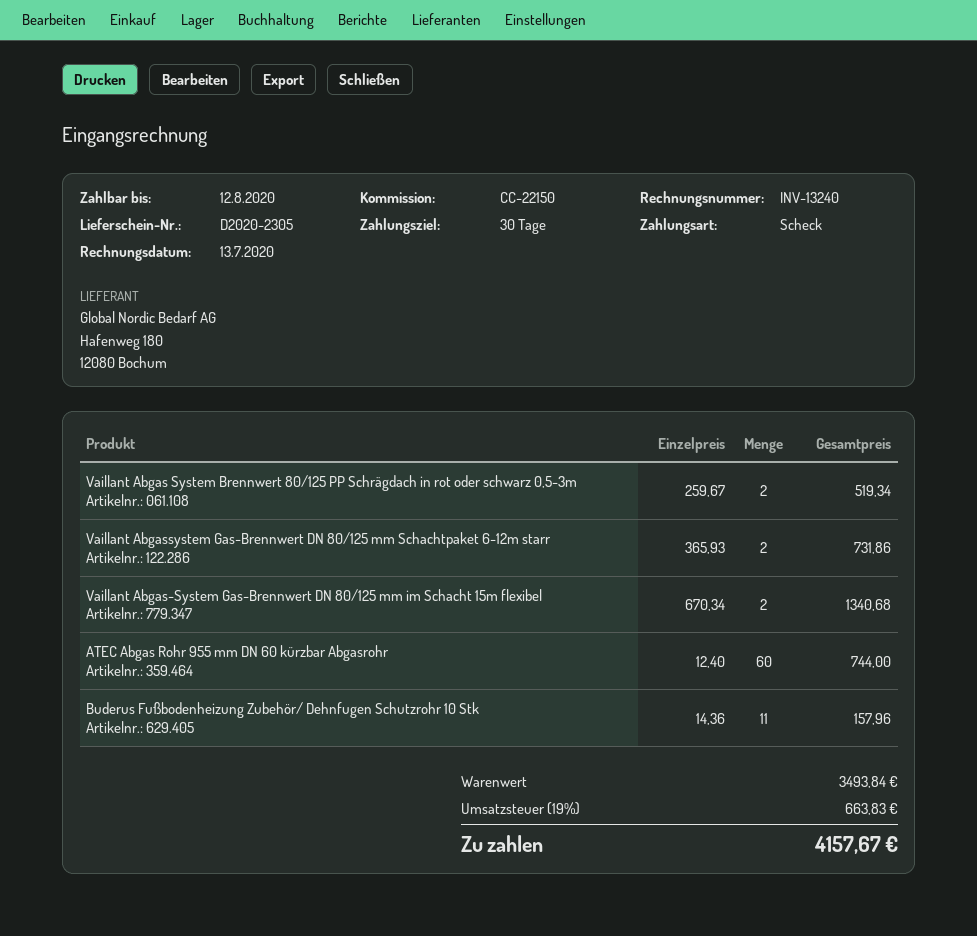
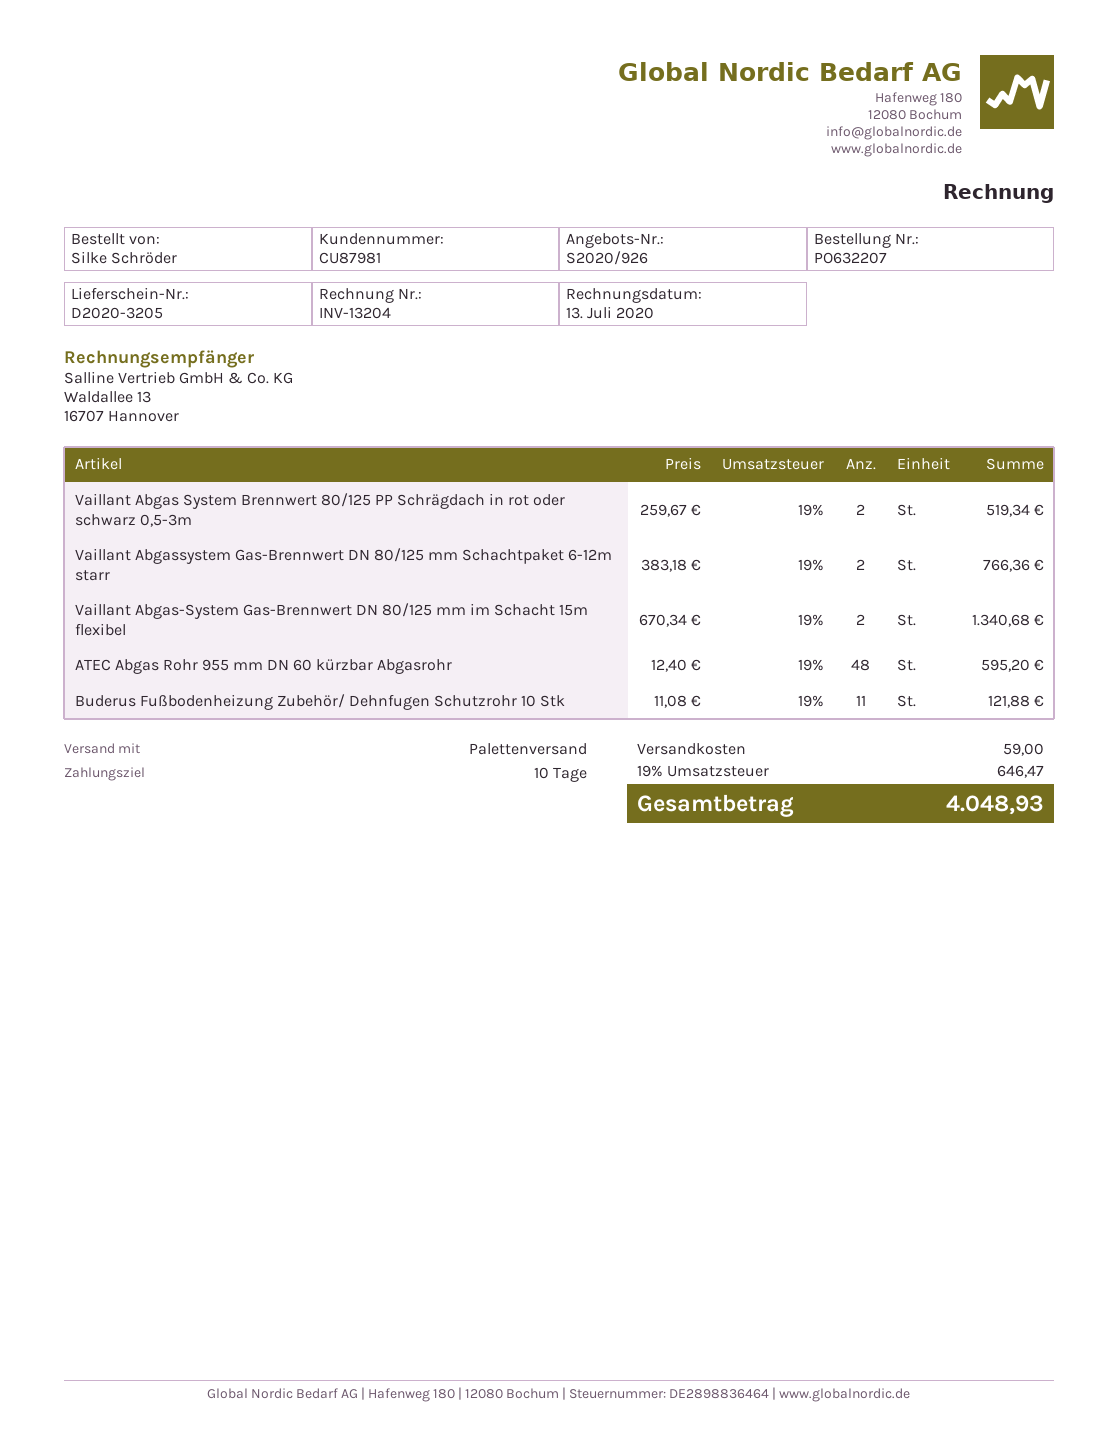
delivery note number: D2020-2305 -> D2020-3205
invoice number: INV-13240 -> INV-13204
payment terms: 30 days -> 10 days
Vaillant Abgassystem Gas-Brennwert DN 80/125 mm Schachtpaket 6-12m starr: 2 x 365.93 = 731.86 -> 2 x 383.18 = 766.36
ATEC Abgas Rohr 955 mm DN 60 kürzbar Abgasrohr: 60 x 12.40 = 744.00 -> 48 x 12.40 = 595.20
Buderus Fußbodenheizung Zubehör/ Dehnfugen Schutzrohr 10 Stk: 11 x 14.36 = 157.96 -> 11 x 11.08 = 121.88
shipping: none -> 59.00
tax: 19% = 663.83 -> 19% = 646.47
total: 4157.67 -> 4048.93

